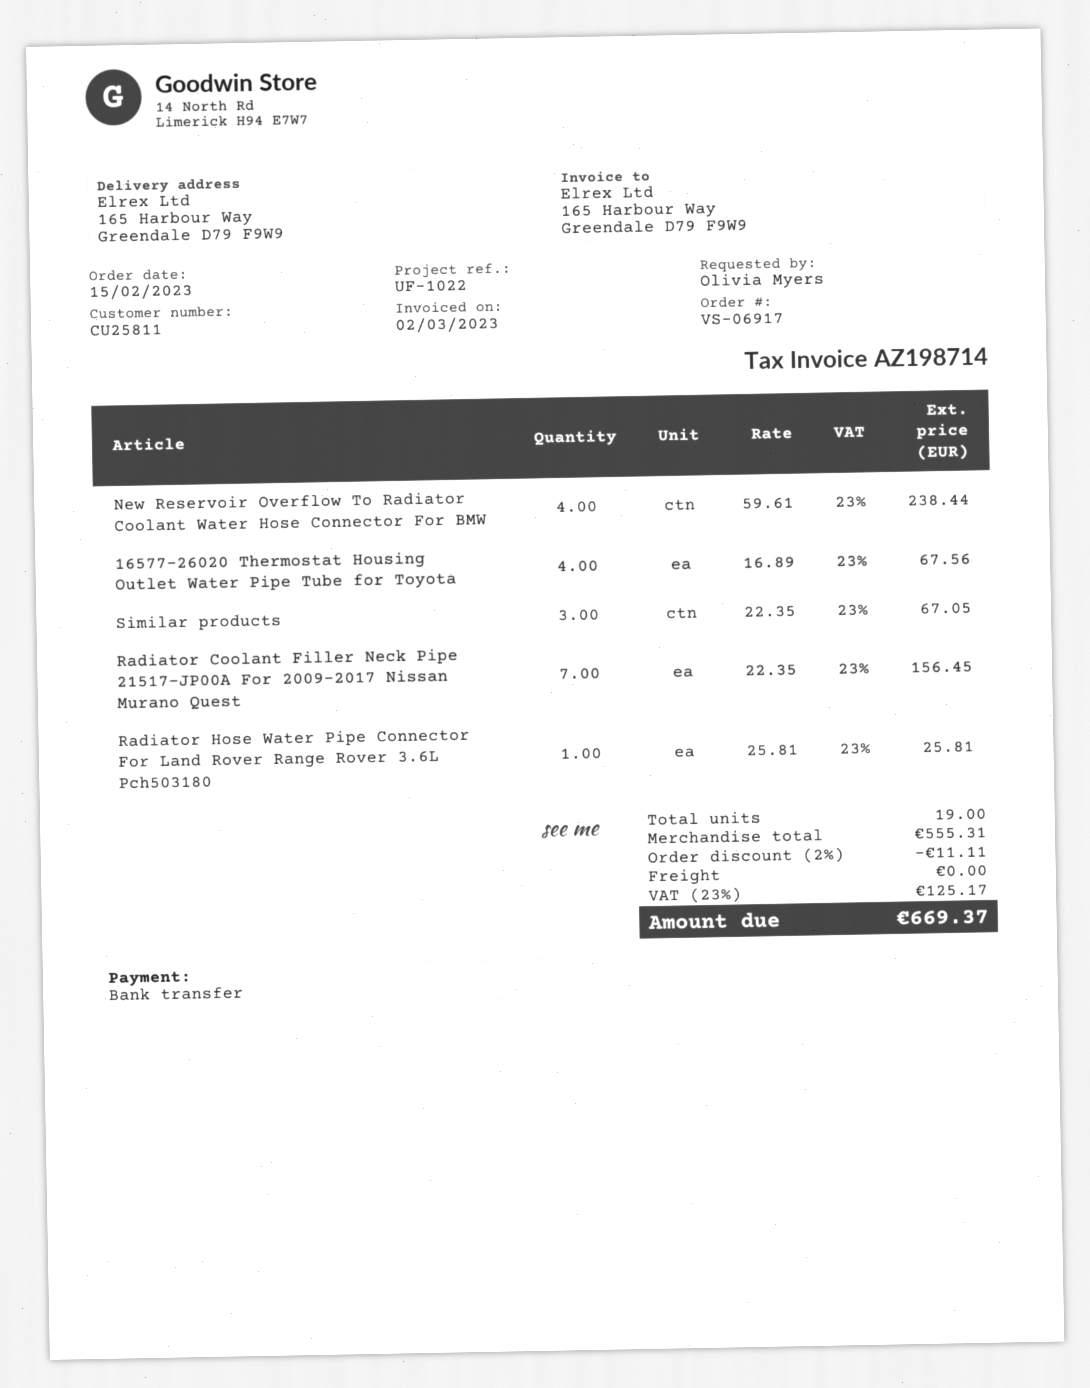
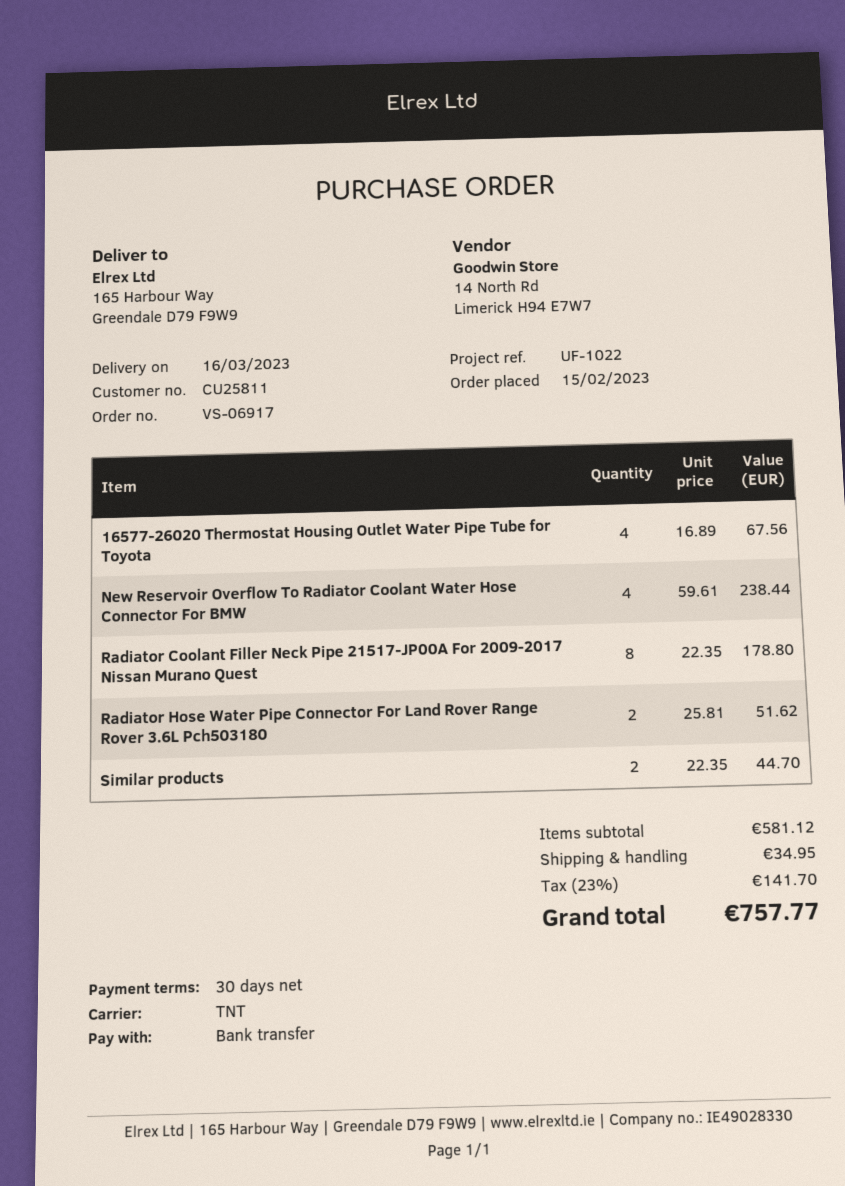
Similar products: 3 x 22.35 = 67.05 -> 2 x 22.35 = 44.70
Radiator Coolant Filler Neck Pipe 21517-JP00A For 2009-2017 Nissan Murano Quest: 7 x 22.35 = 156.45 -> 8 x 22.35 = 178.80
Radiator Hose Water Pipe Connector For Land Rover Range Rover 3.6L Pch503180: 1 x 25.81 = 25.81 -> 2 x 25.81 = 51.62
subtotal: 555.31 -> 581.12
discount: 2% = 11.11 -> none
shipping: 0.00 -> 34.95
tax: 23% = 125.17 -> 23% = 141.70
total: 669.37 -> 757.77

